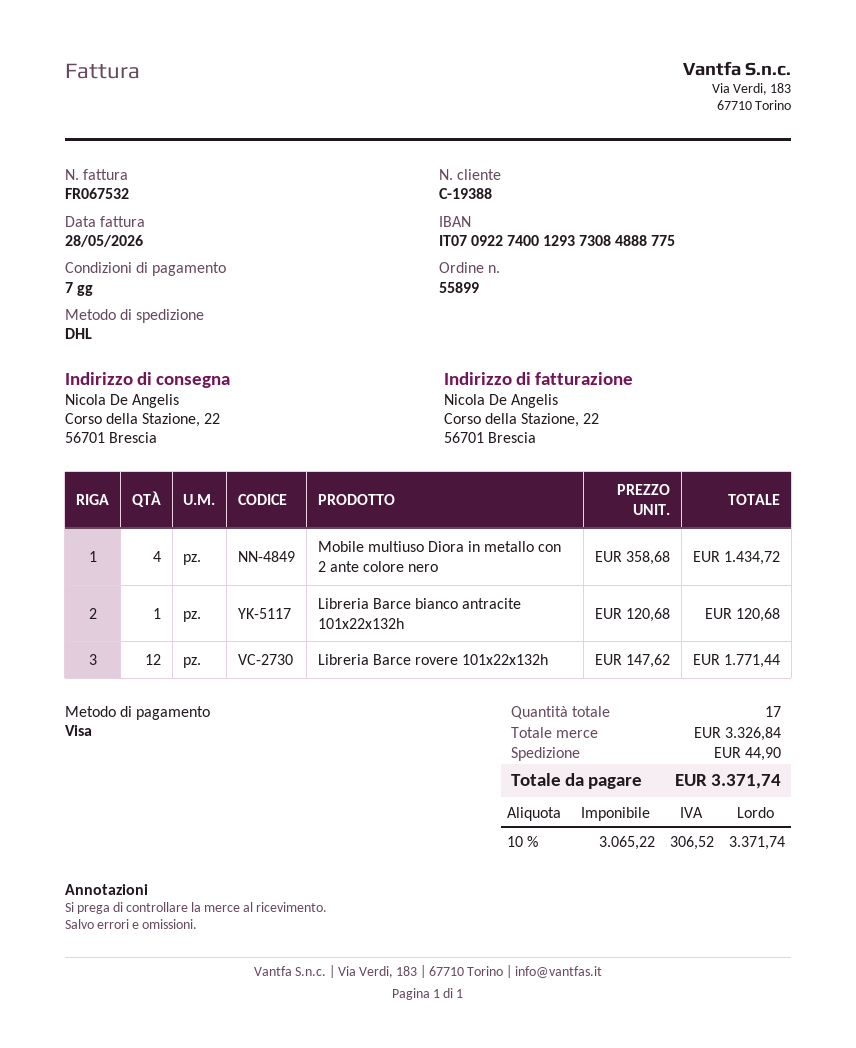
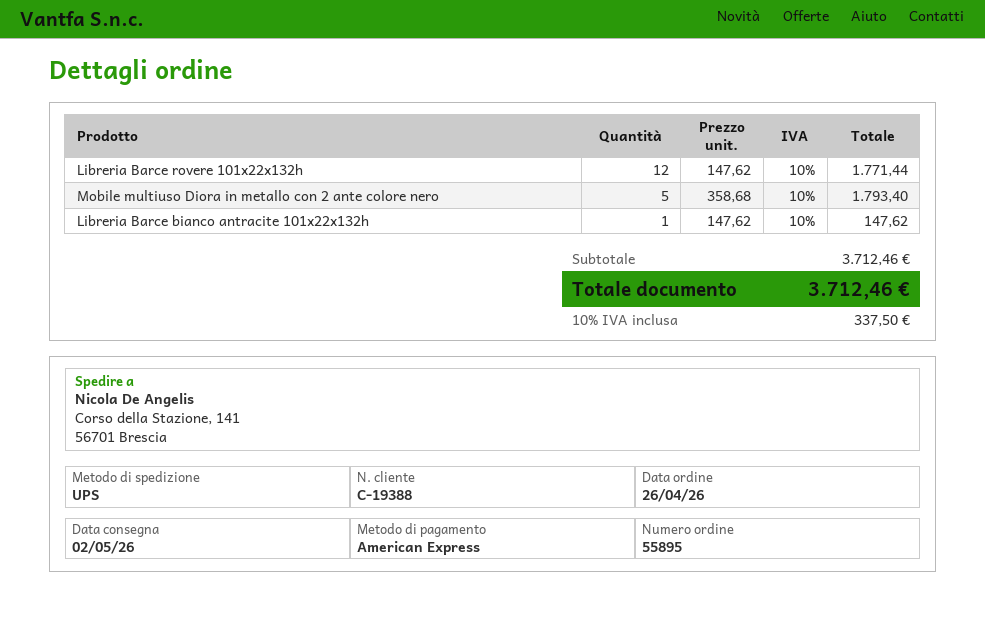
order number: 55899 -> 55895
payment method: Visa -> American Express
shipping method: DHL -> UPS
ship to: Corso della Stazione, 22, 56701 Brescia -> Corso della Stazione, 141, 56701 Brescia
Mobile multiuso Diora in metallo con 2 ante colore nero: 4 x 358.68 = 1434.72 -> 5 x 358.68 = 1793.40
Libreria Barce bianco antracite 101x22x132h: 1 x 120.68 = 120.68 -> 1 x 147.62 = 147.62
subtotal: 3326.84 -> 3712.46
shipping: 44.90 -> none
tax: 10% = 306.52 -> 10% = 337.50
total: 3371.74 -> 3712.46

